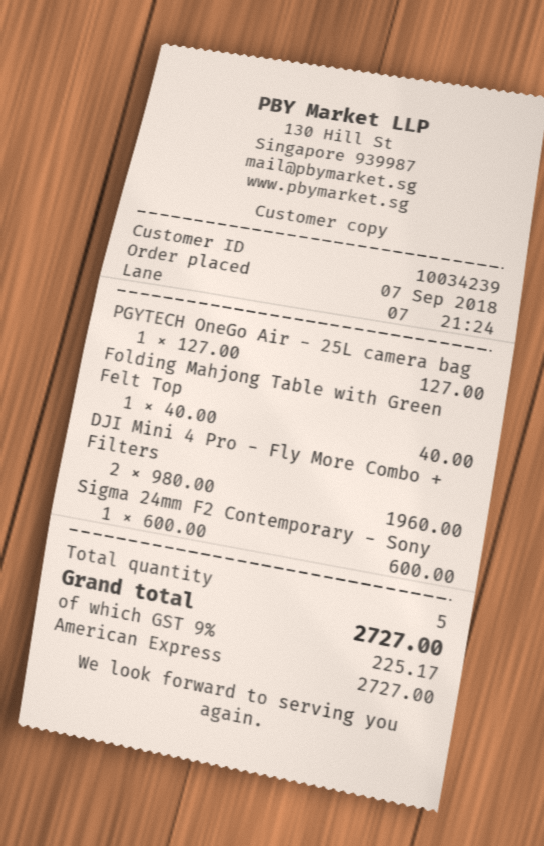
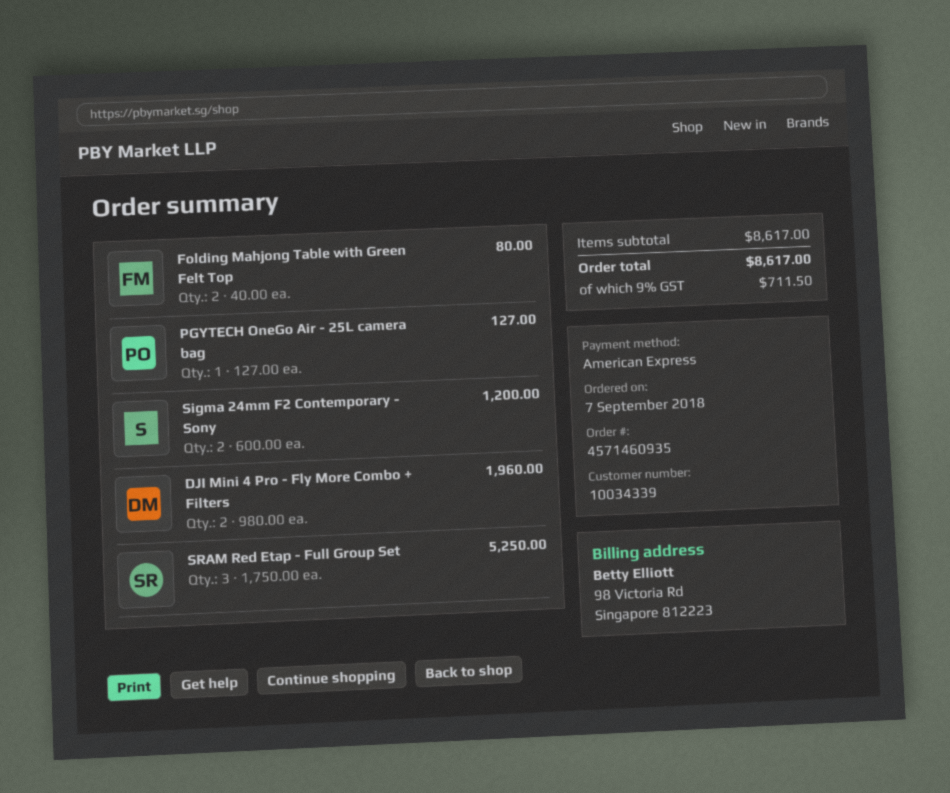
customer number: 10034239 -> 10034339
Folding Mahjong Table with Green Felt Top: 1 x 40.00 = 40.00 -> 2 x 40.00 = 80.00
Sigma 24mm F2 Contemporary - Sony: 1 x 600.00 = 600.00 -> 2 x 600.00 = 1200.00
SRAM Red Etap - Full Group Set: none -> 3 x 1750.00 = 5250.00
tax: 9% = 225.17 -> 9% = 711.50
total: 2727.00 -> 8617.00

